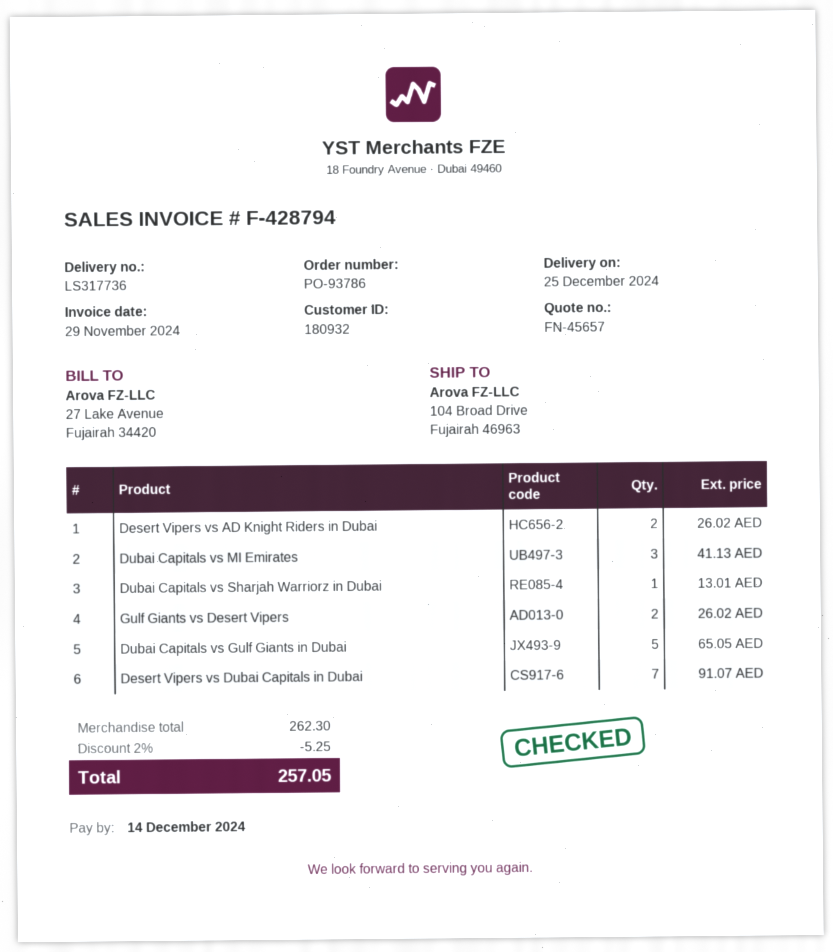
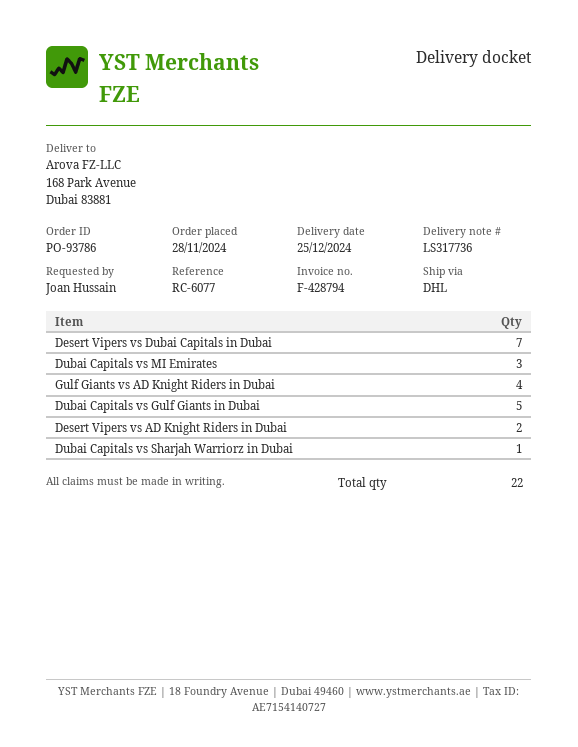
ship to: 104 Broad Drive, Fujairah 46963 -> 168 Park Avenue, Dubai 83881
Gulf Giants vs Desert Vipers: 2 -> none
Gulf Giants vs AD Knight Riders in Dubai: none -> 4

